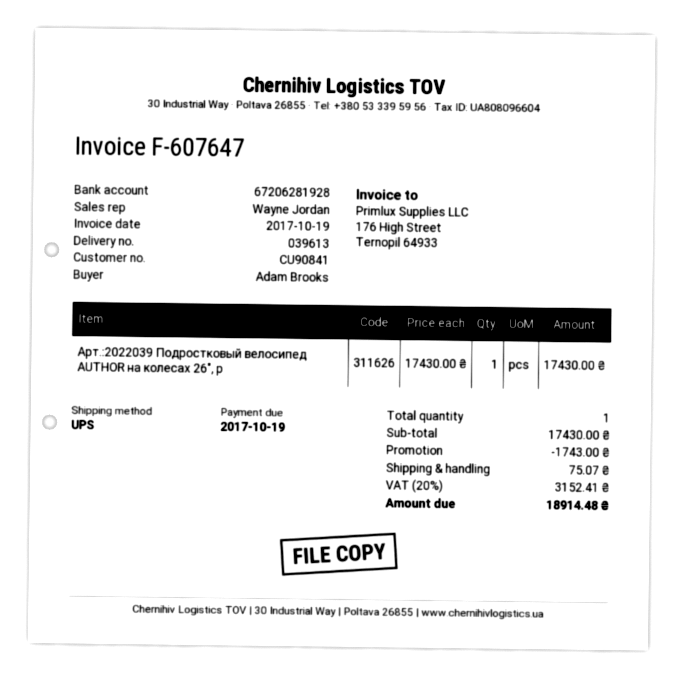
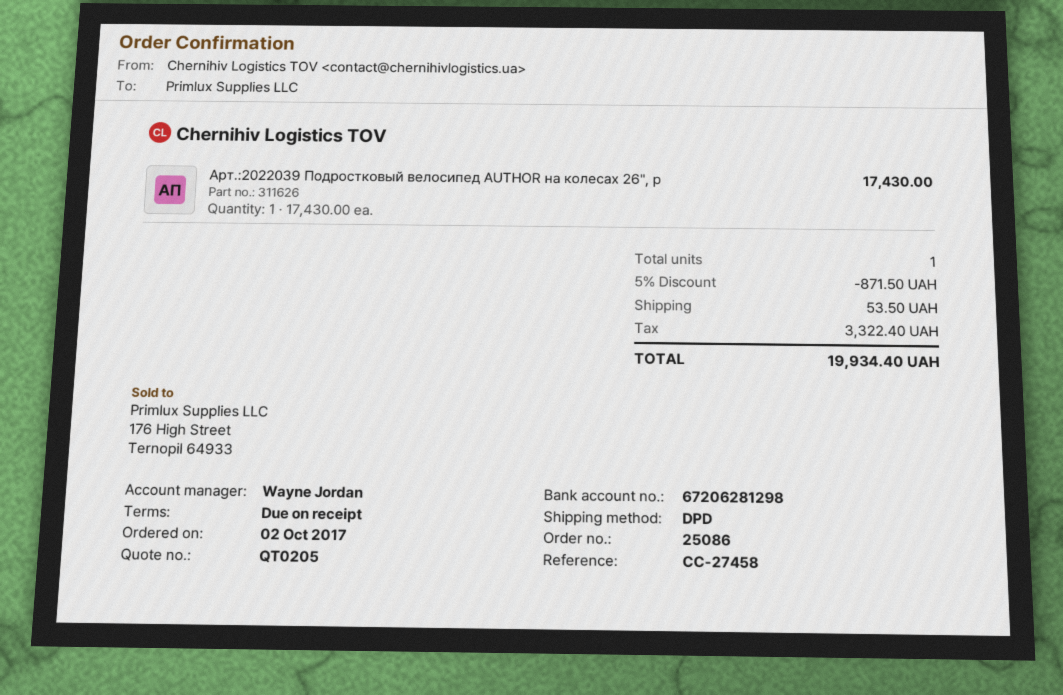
bank account: 67206281928 -> 67206281298
shipping method: UPS -> DPD
discount: 1743.00 -> 871.50
shipping: 75.07 -> 53.50
tax: 3152.41 -> 3322.40
total: 18914.48 -> 19934.40

